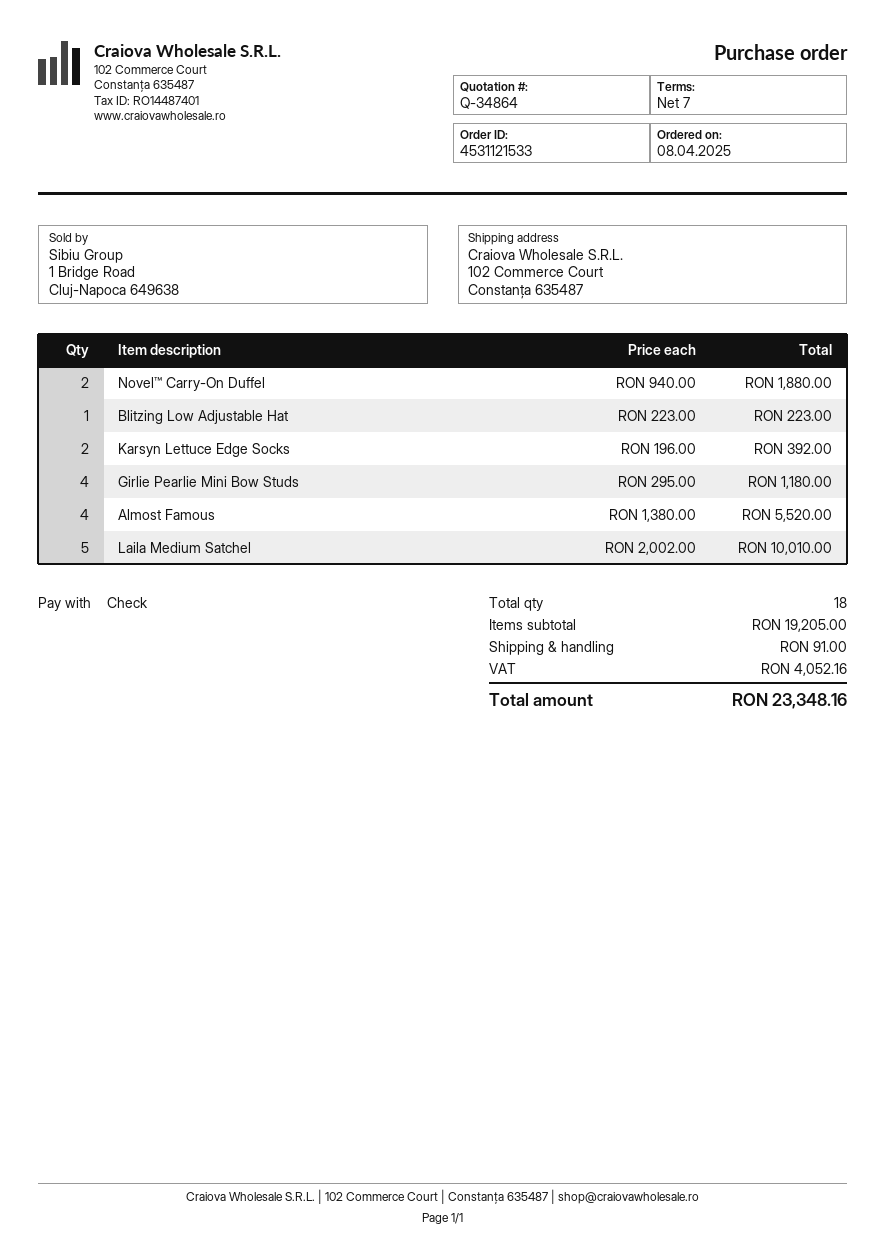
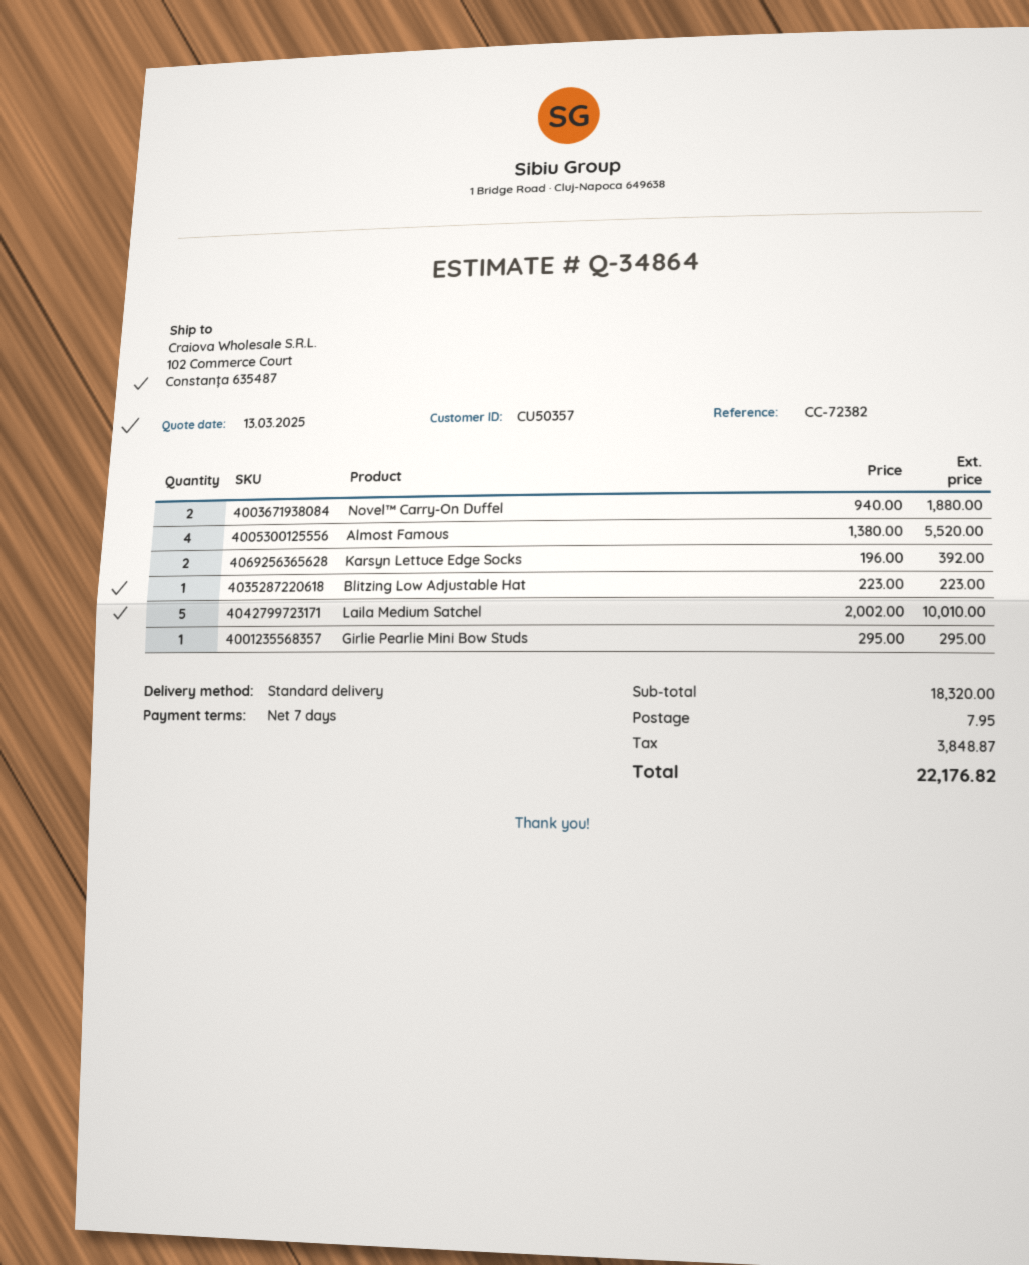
Girlie Pearlie Mini Bow Studs: 4 x 295.00 = 1180.00 -> 1 x 295.00 = 295.00
subtotal: 19205.00 -> 18320.00
shipping: 91.00 -> 7.95
tax: 4052.16 -> 3848.87
total: 23348.16 -> 22176.82

